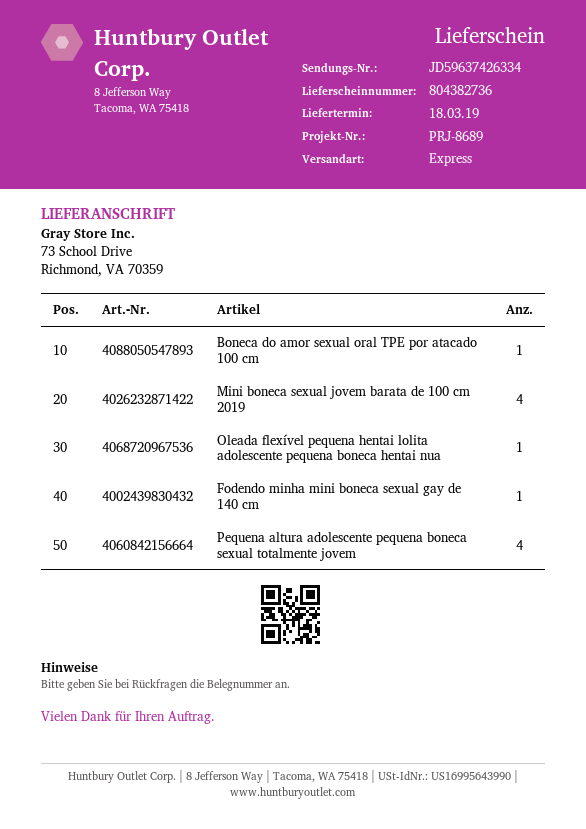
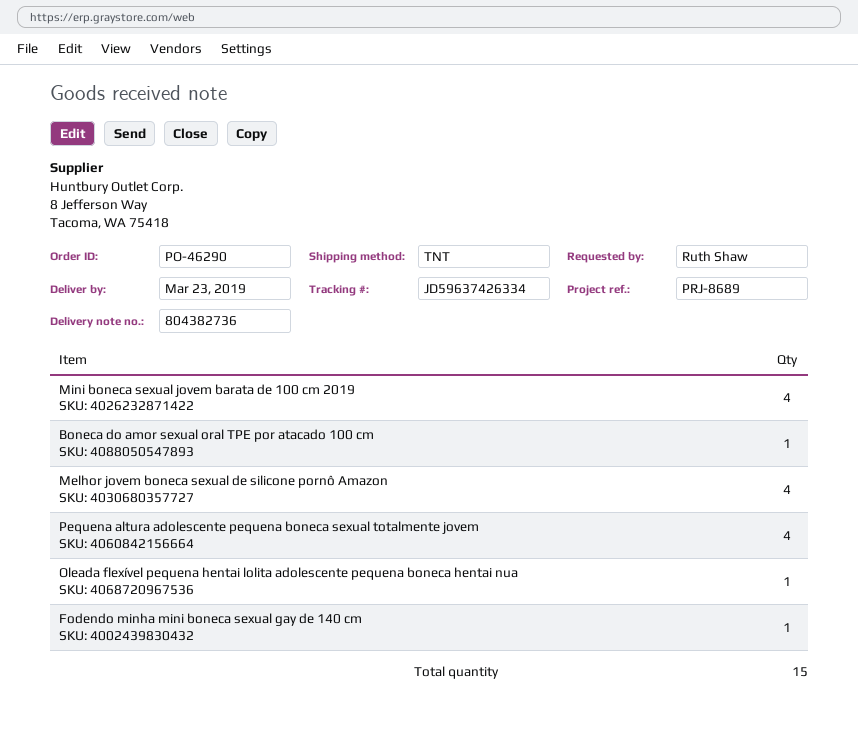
delivery date: 2019-03-18 -> 2019-03-23
shipping method: express -> TNT
Melhor jovem boneca sexual de silicone pornô Amazon: none -> 4

